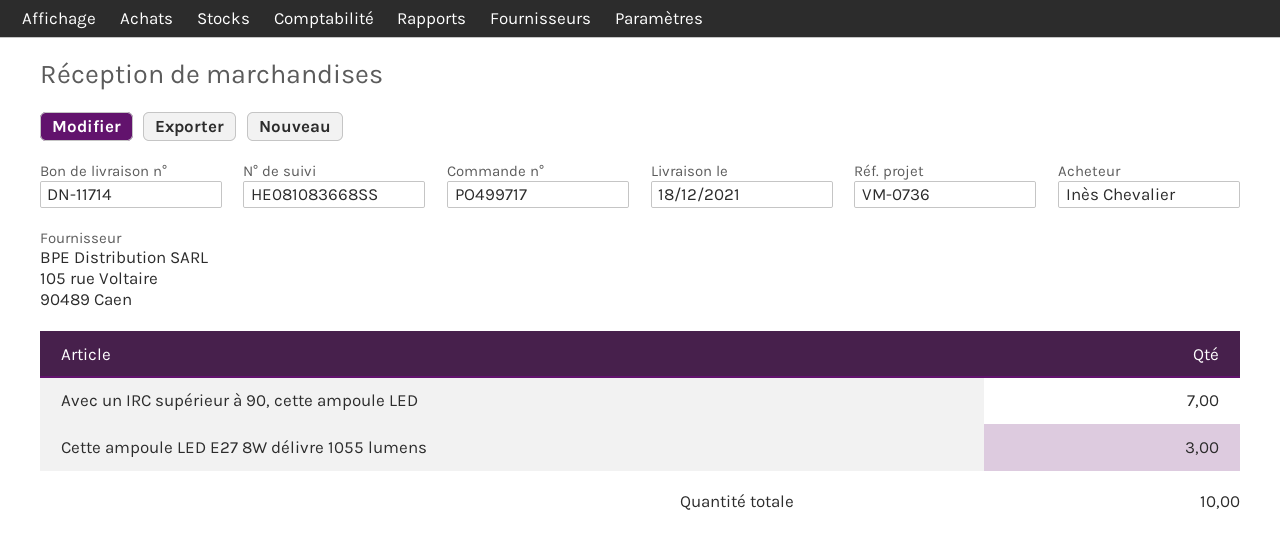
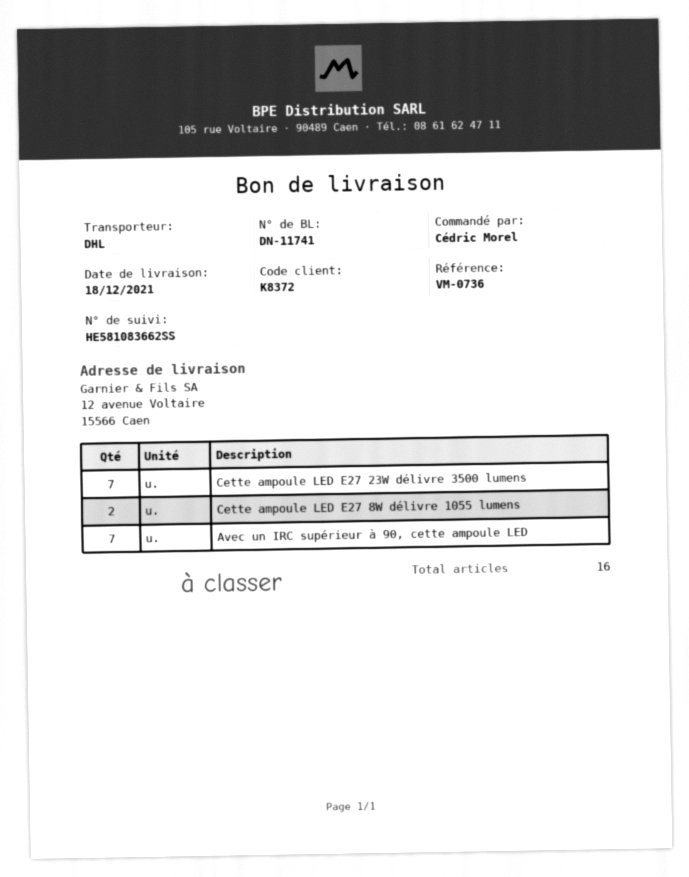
delivery note number: DN-11714 -> DN-11741
ordered by: Inès Chevalier -> Cédric Morel
tracking number: HE081083668SS -> HE581083662SS
Cette ampoule LED E27 8W délivre 1055 lumens: 3 -> 2
Cette ampoule LED E27 23W délivre 3500 lumens: none -> 7
total quantity: 10 -> 16

